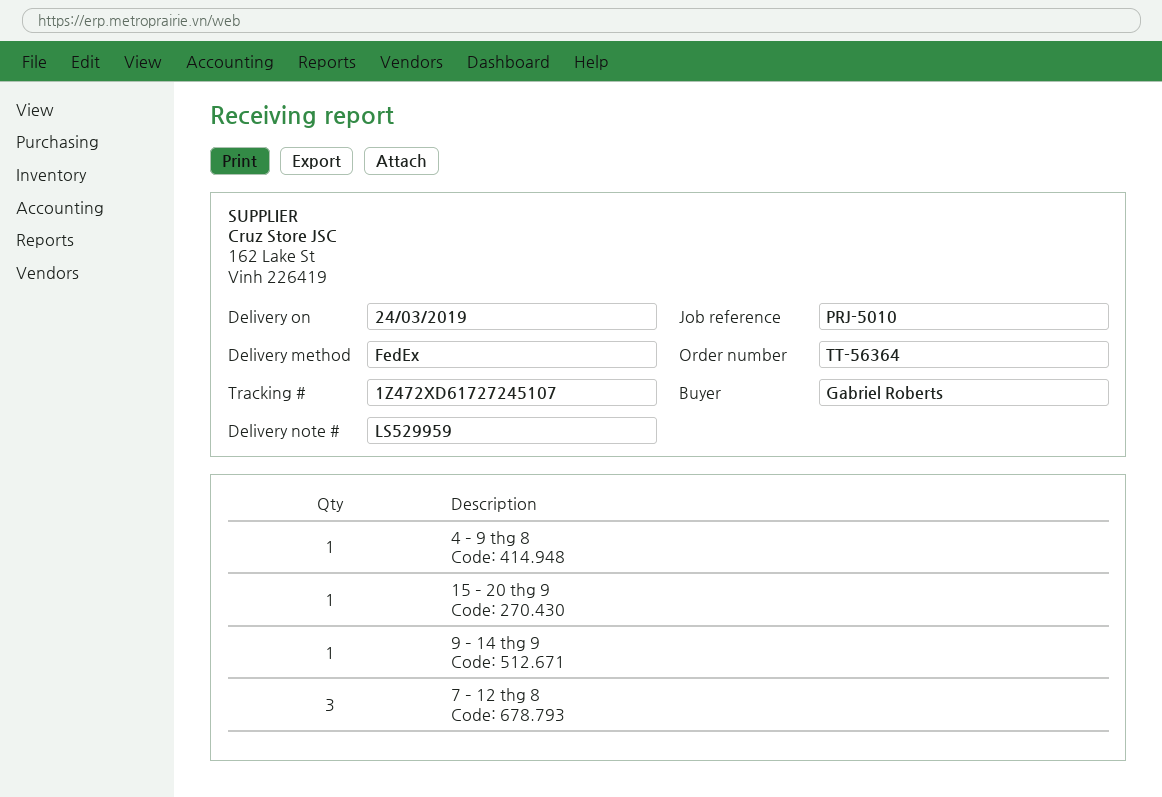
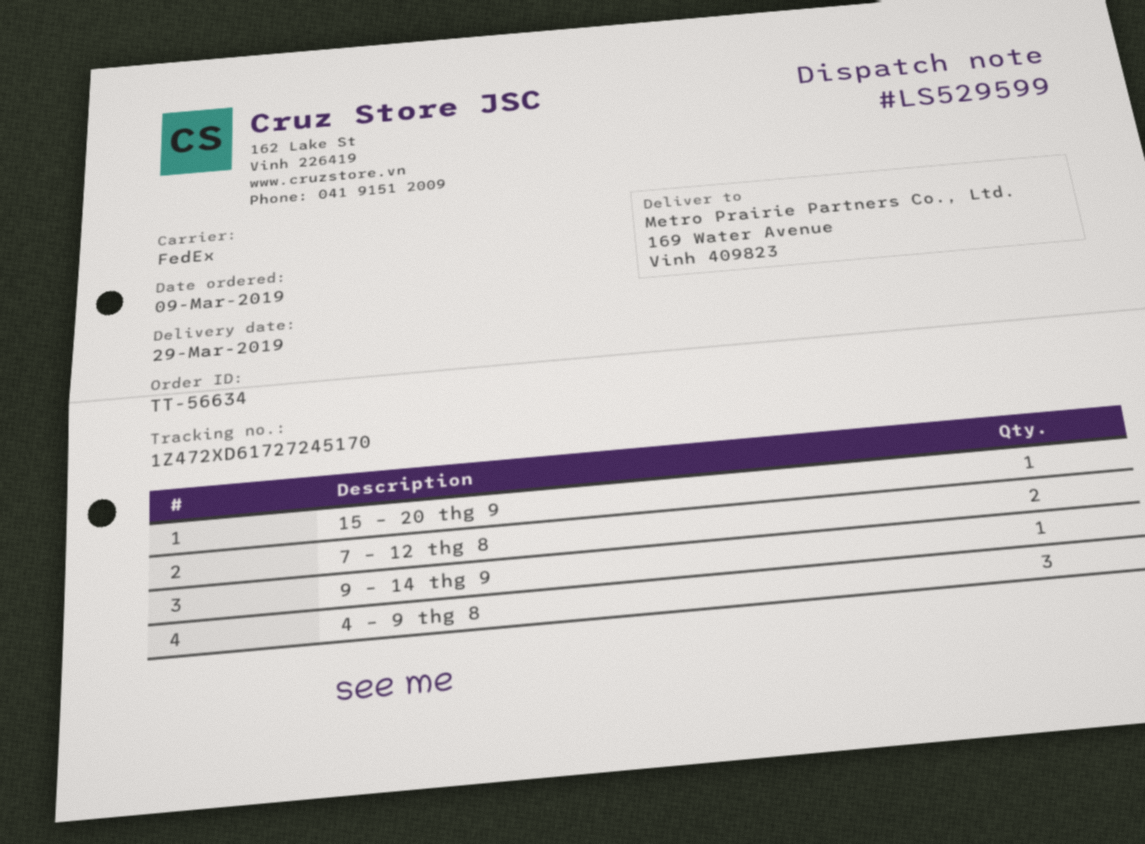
order number: TT-56364 -> TT-56634
delivery note number: LS529959 -> LS529599
delivery date: 2019-03-24 -> 2019-03-29
tracking number: 1Z472XD61727245107 -> 1Z472XD61727245170
4 – 9 thg 8: 1 -> 3
7 – 12 thg 8: 3 -> 2

